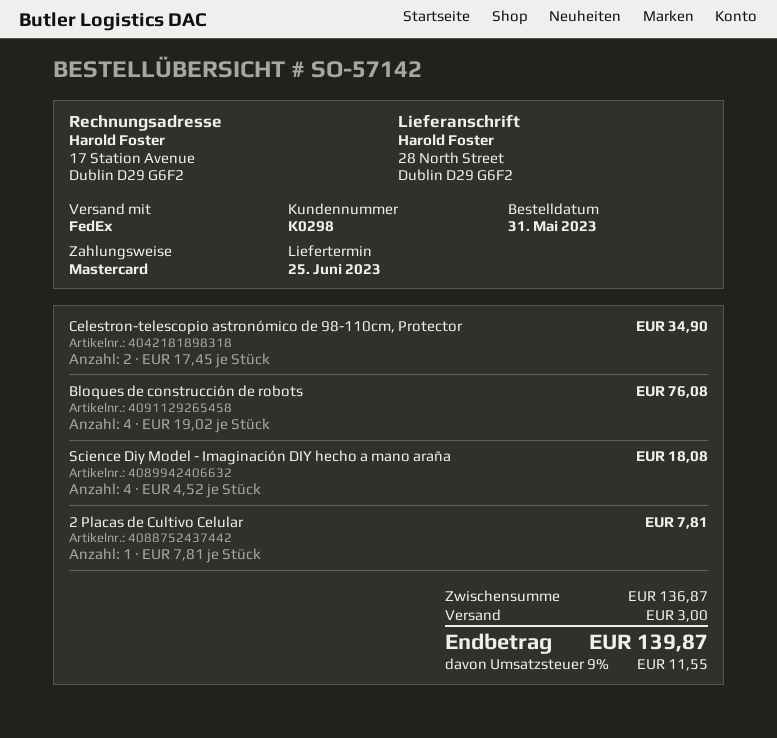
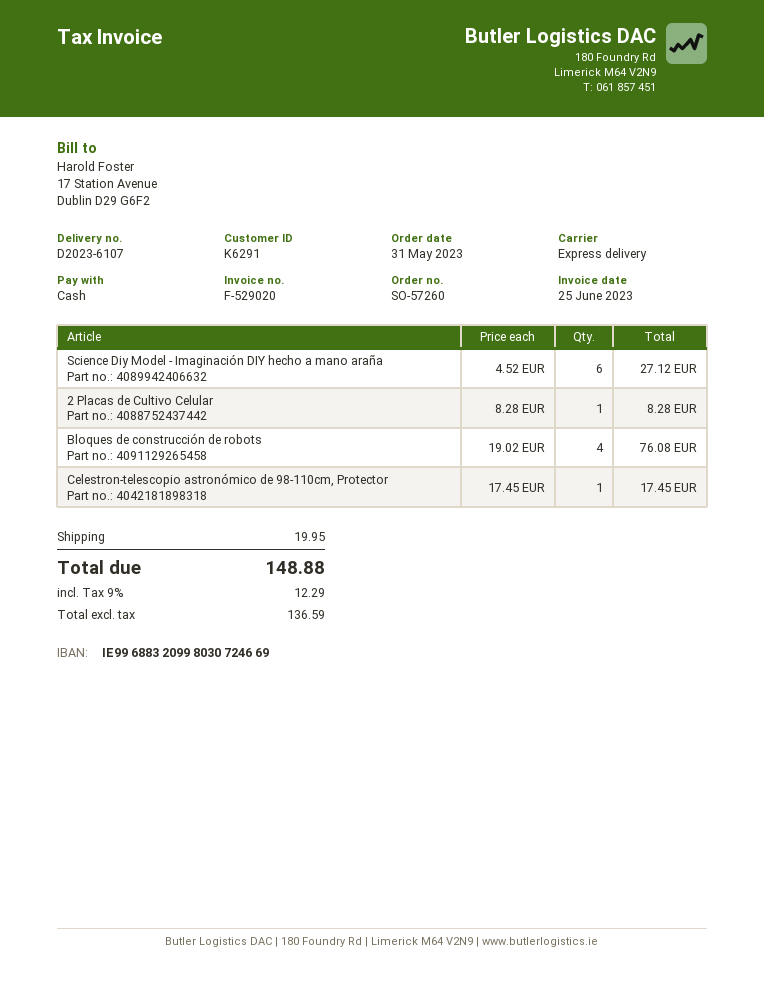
order number: SO-57142 -> SO-57260
customer number: K0298 -> K6291
payment method: Mastercard -> cash
shipping method: FedEx -> express
Celestron-telescopio astronómico de 98-110cm, Protector: 2 x 17.45 = 34.90 -> 1 x 17.45 = 17.45
Science Diy Model - Imaginación DIY hecho a mano araña: 4 x 4.52 = 18.08 -> 6 x 4.52 = 27.12
2 Placas de Cultivo Celular: 1 x 7.81 = 7.81 -> 1 x 8.28 = 8.28
shipping: 3.00 -> 19.95
tax: 9% = 11.55 -> 9% = 12.29
total: 139.87 -> 148.88

